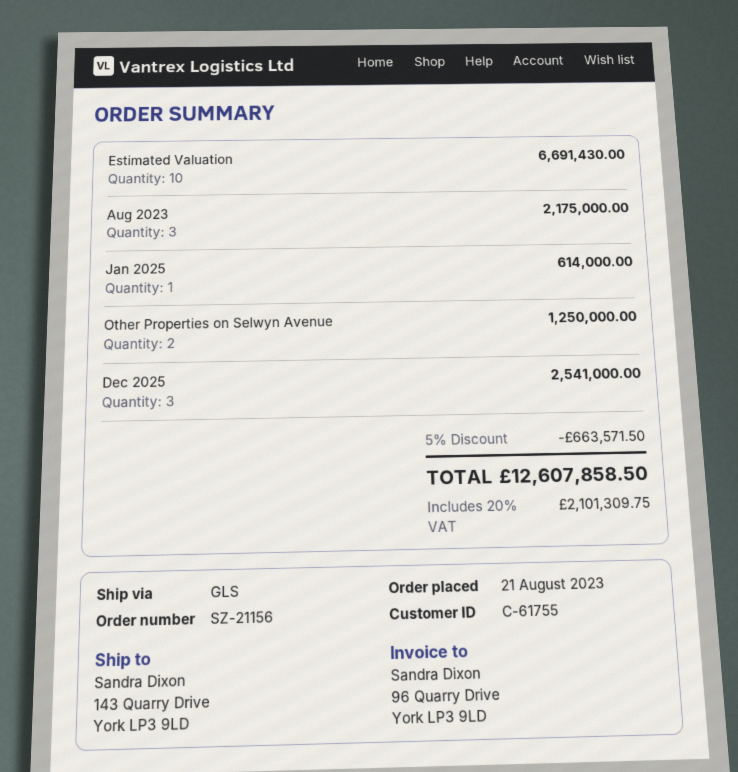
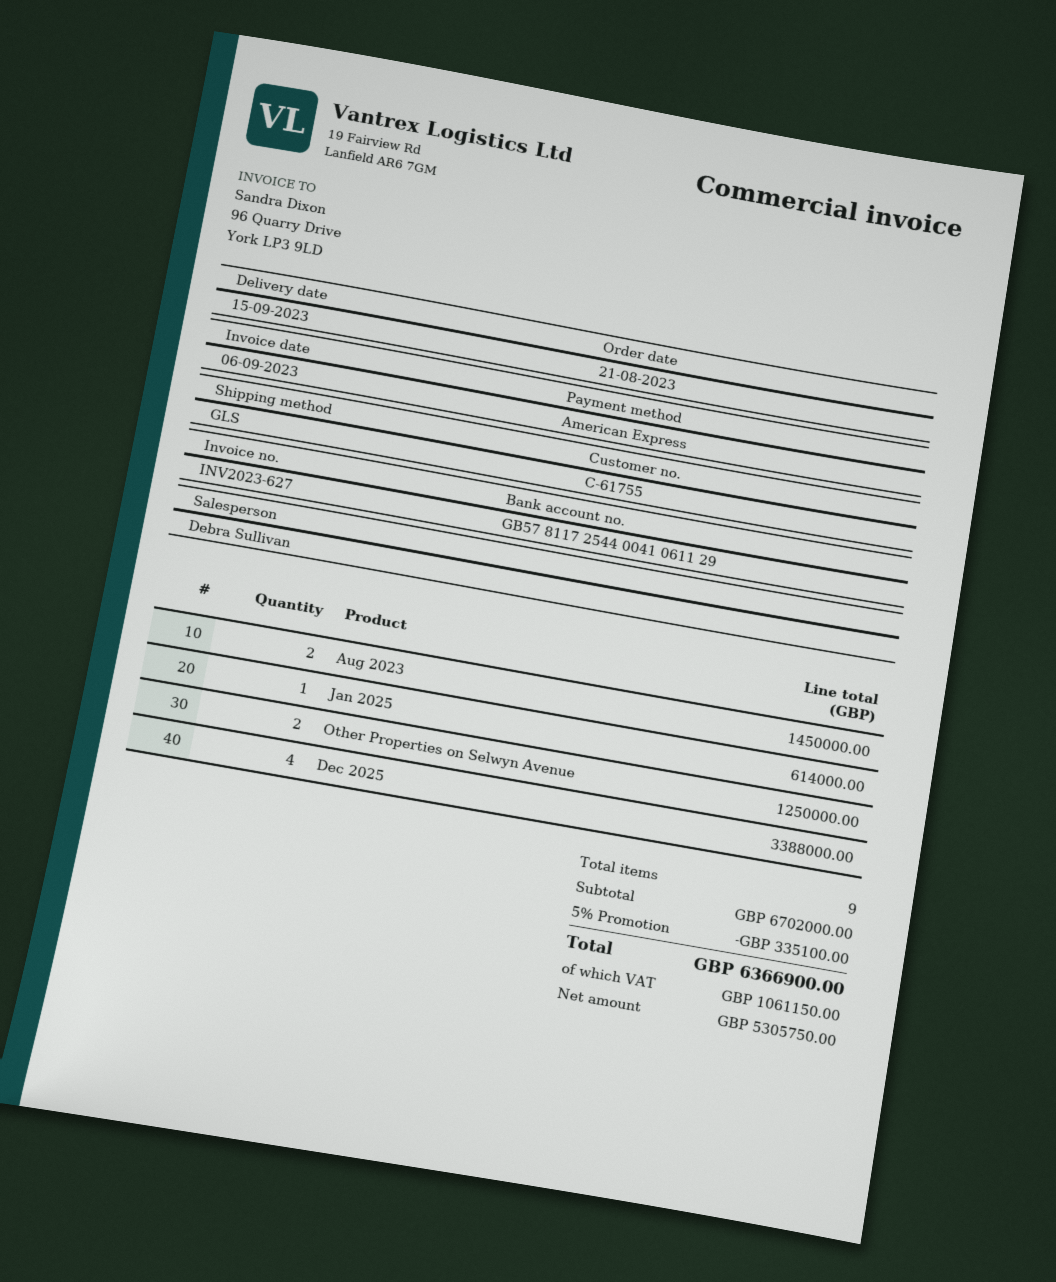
Estimated Valuation: 10 for 6691430.00 -> none
Aug 2023: 3 for 2175000.00 -> 2 for 1450000.00
Dec 2025: 3 for 2541000.00 -> 4 for 3388000.00
discount: 5% = 663571.50 -> 5% = 335100.00
tax: 2101309.75 -> 1061150.00
total: 12607858.50 -> 6366900.00

